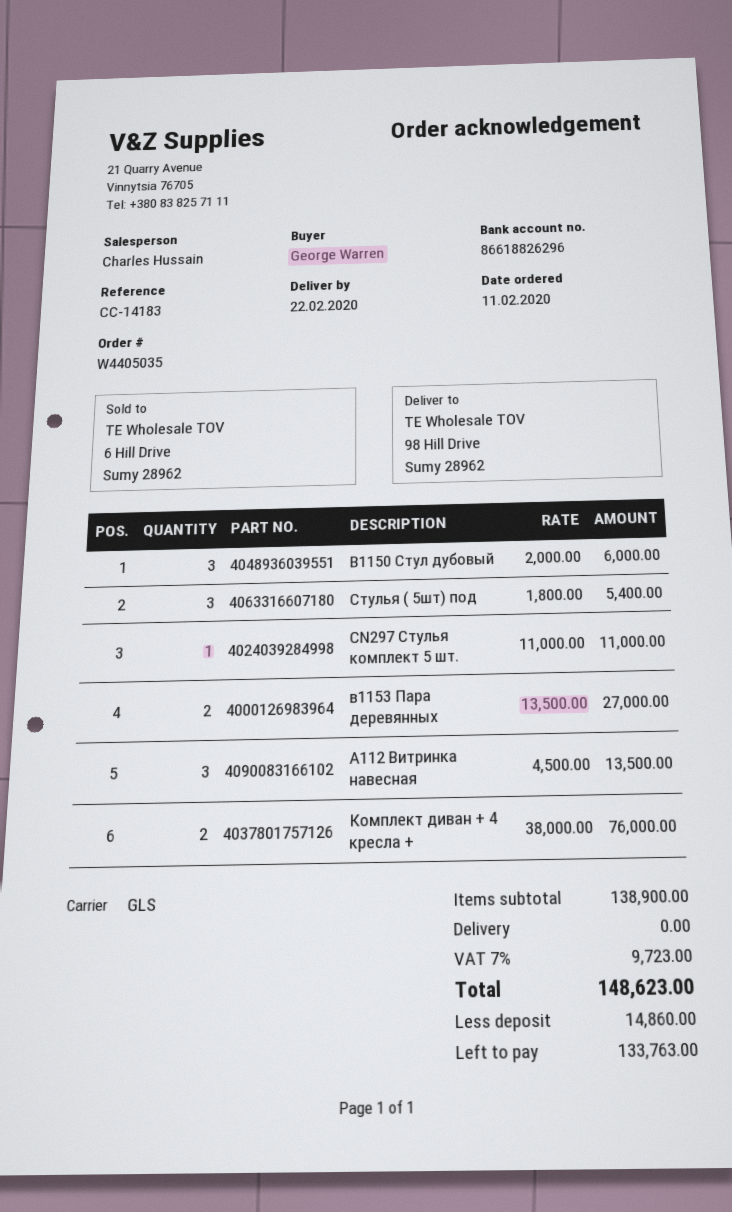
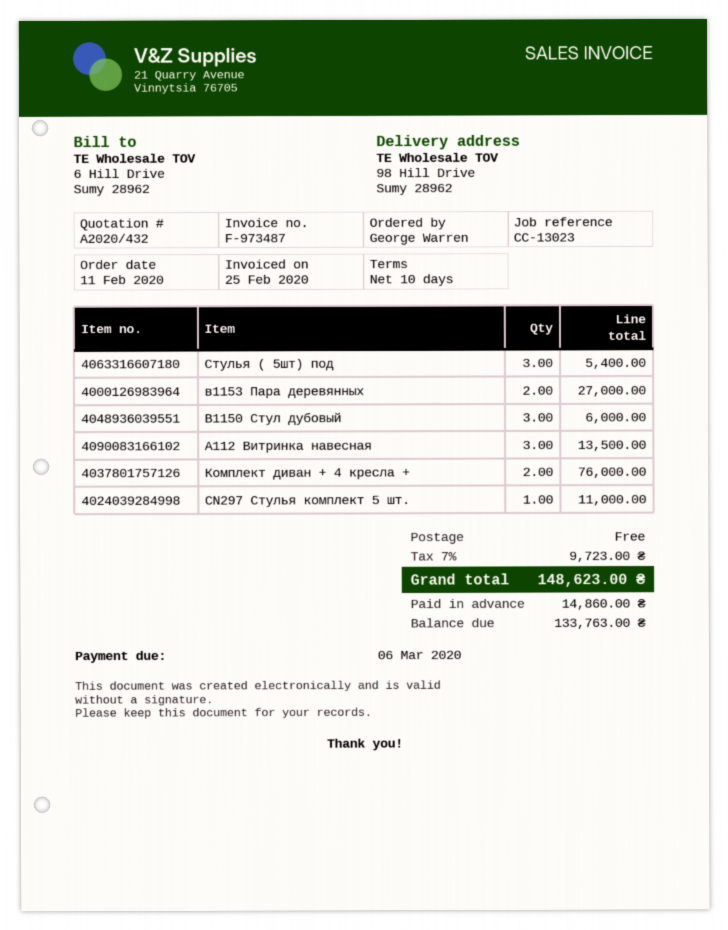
reference: CC-14183 -> CC-13023

